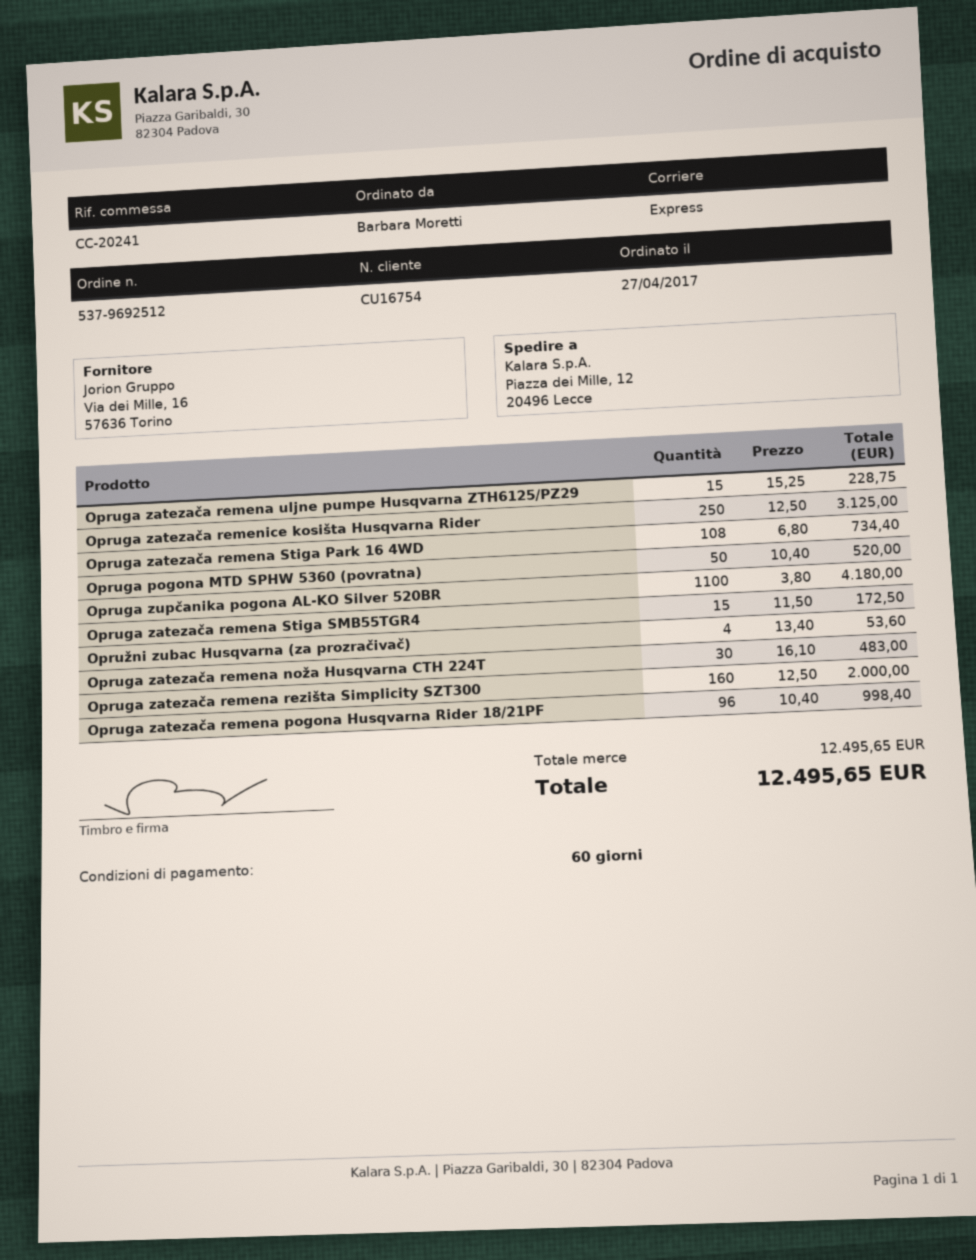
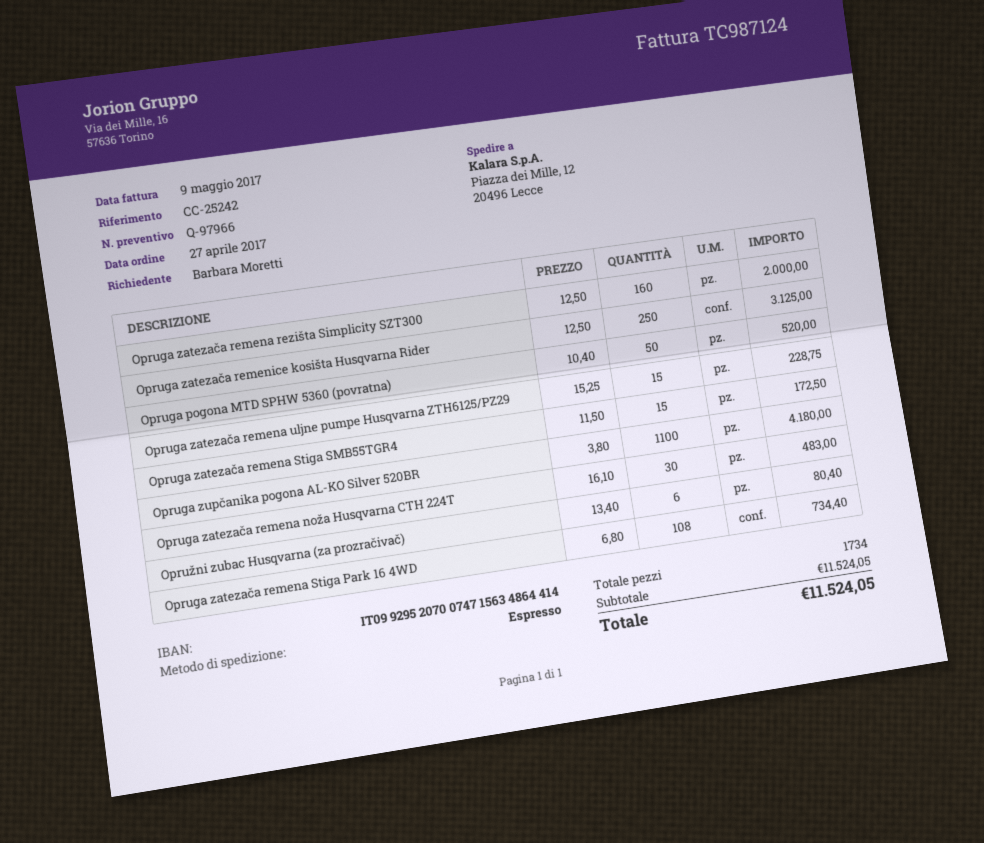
reference: CC-20241 -> CC-25242
Opružni zubac Husqvarna (za prozračivač): 4 x 13.40 = 53.60 -> 6 x 13.40 = 80.40
Opruga zatezača remena pogona Husqvarna Rider 18/21PF: 96 x 10.40 = 998.40 -> none
subtotal: 12495.65 -> 11524.05
total: 12495.65 -> 11524.05

